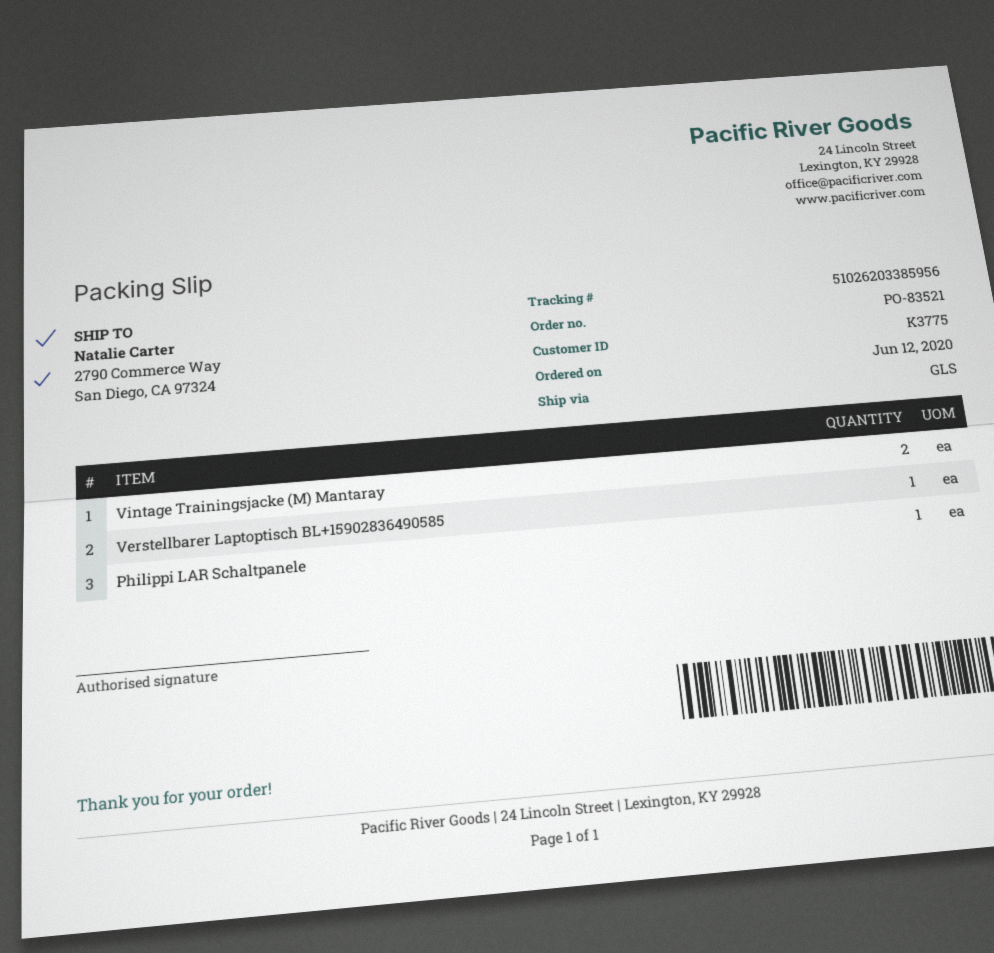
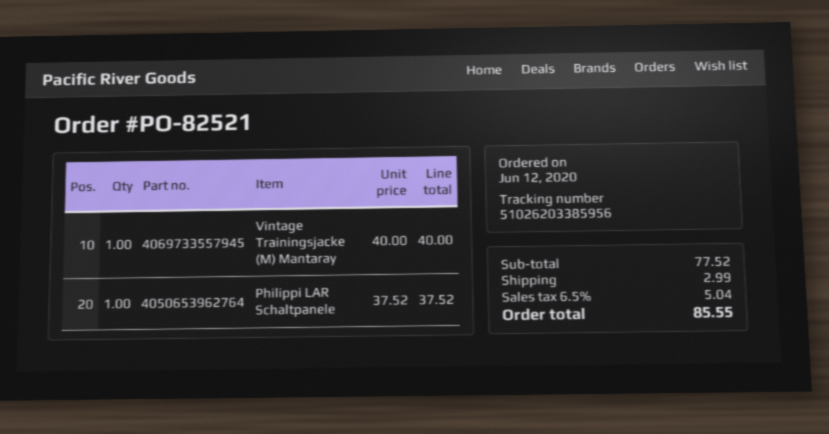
order number: PO-83521 -> PO-82521
Vintage Trainingsjacke (M) Mantaray: 2 -> 1
Verstellbarer Laptoptisch BL+15902836490585: 1 -> none

